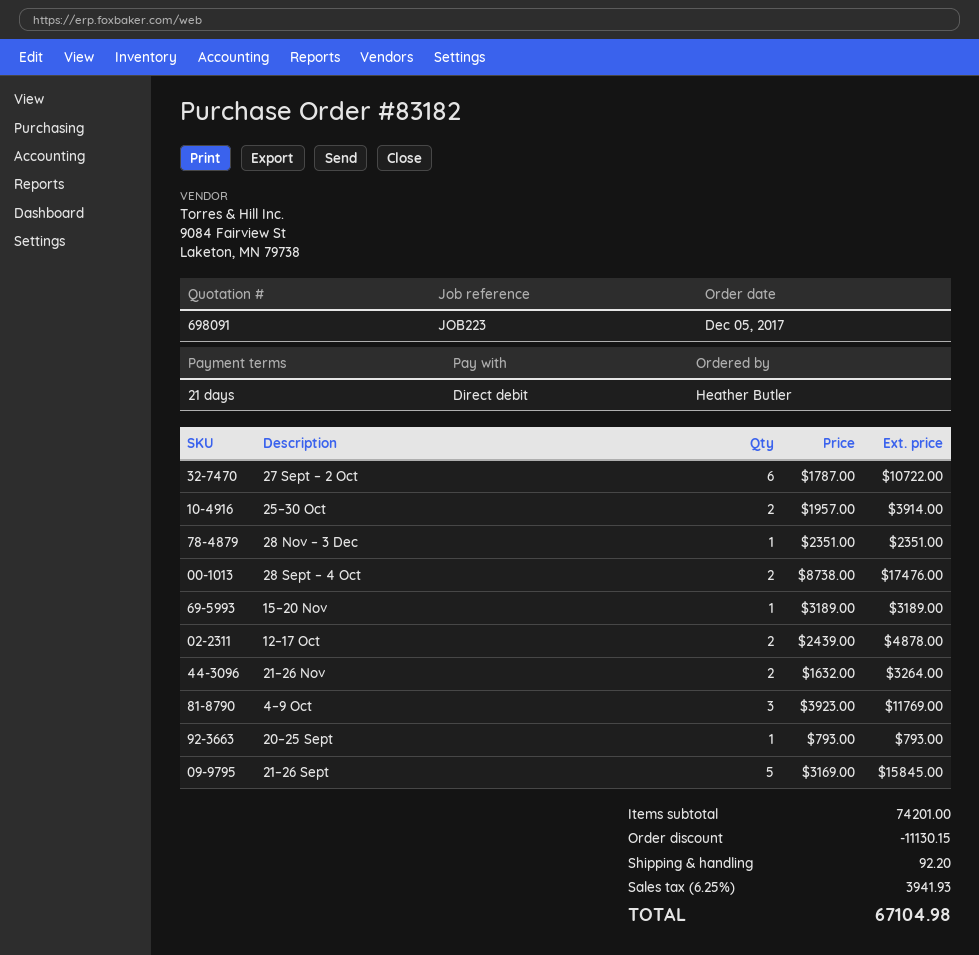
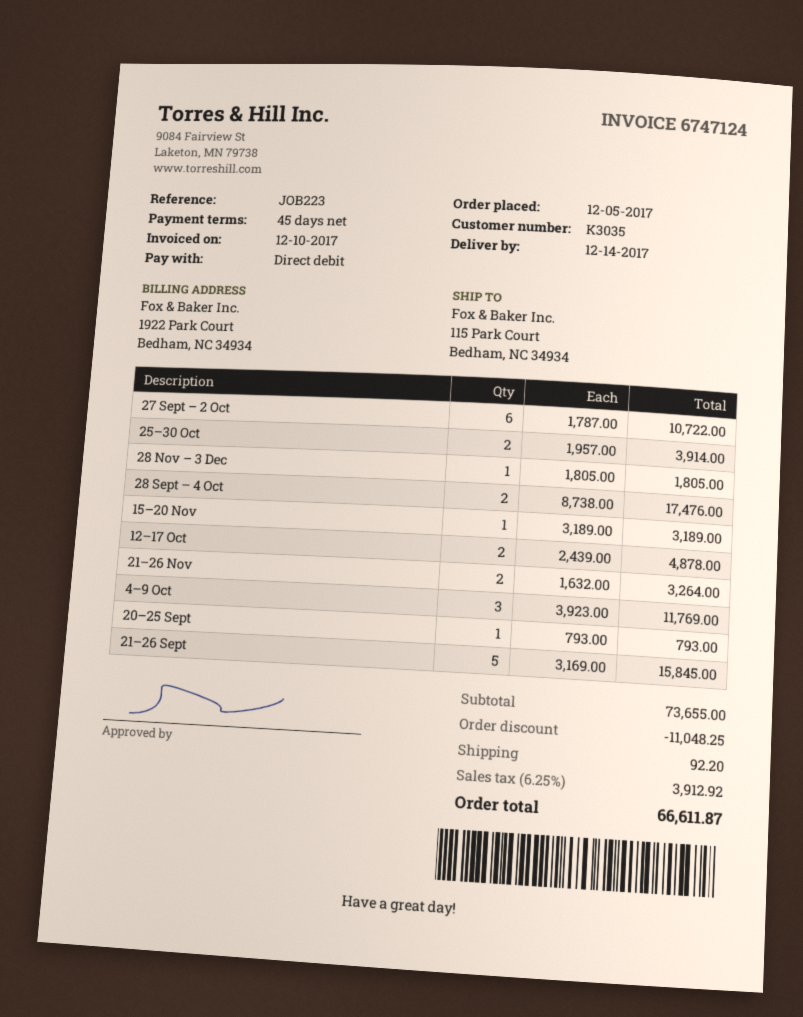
payment terms: 21 days -> 45 days
28 Nov – 3 Dec: 1 x 2351.00 = 2351.00 -> 1 x 1805.00 = 1805.00
subtotal: 74201.00 -> 73655.00
discount: 11130.15 -> 11048.25
tax: 6.25% = 3941.93 -> 6.25% = 3912.92
total: 67104.98 -> 66611.87

